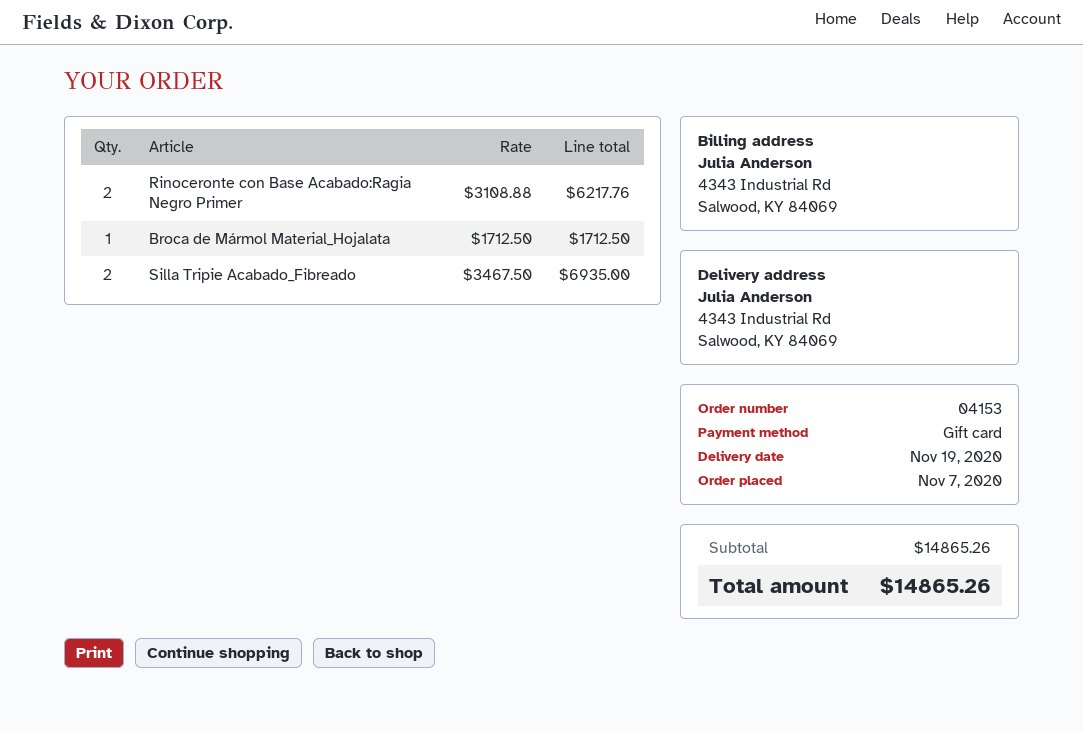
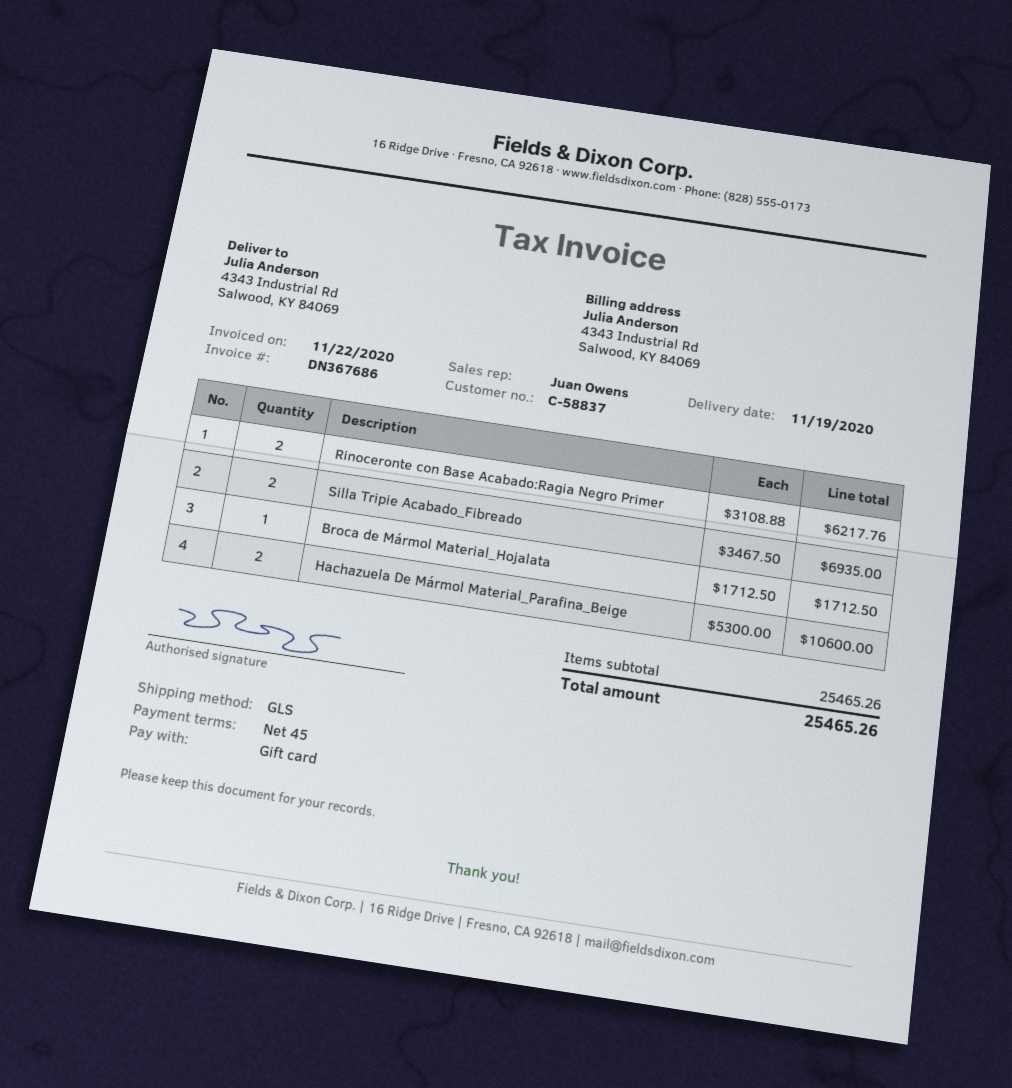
Hachazuela De Mármol Material_Parafina_Beige: none -> 2 x 5300.00 = 10600.00
subtotal: 14865.26 -> 25465.26
total: 14865.26 -> 25465.26

